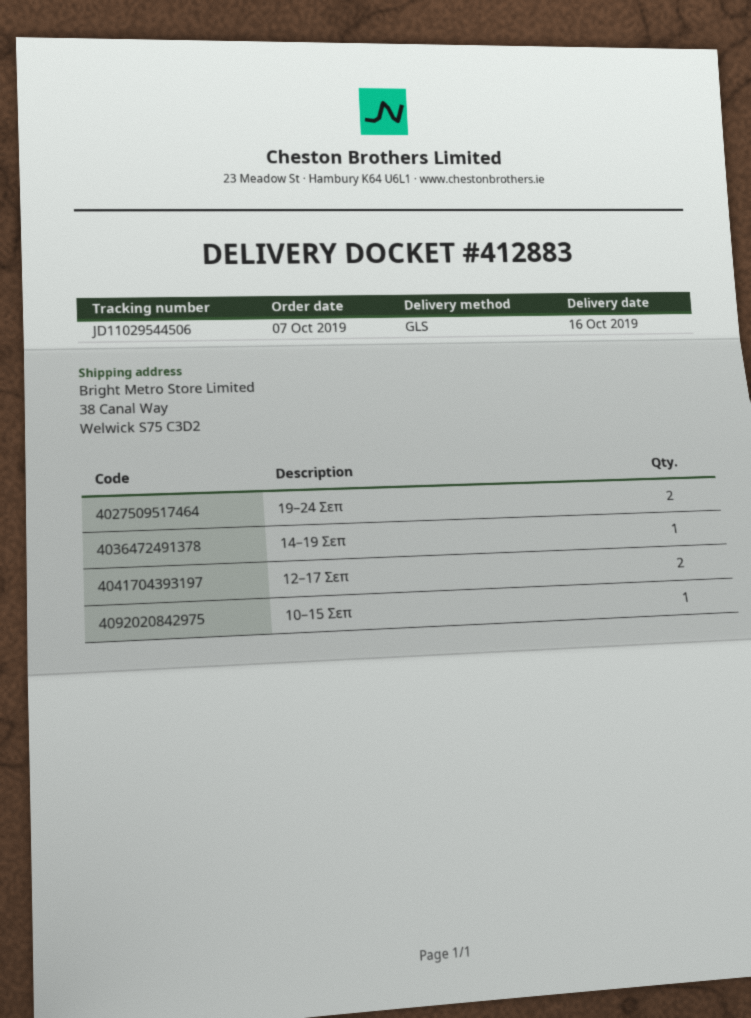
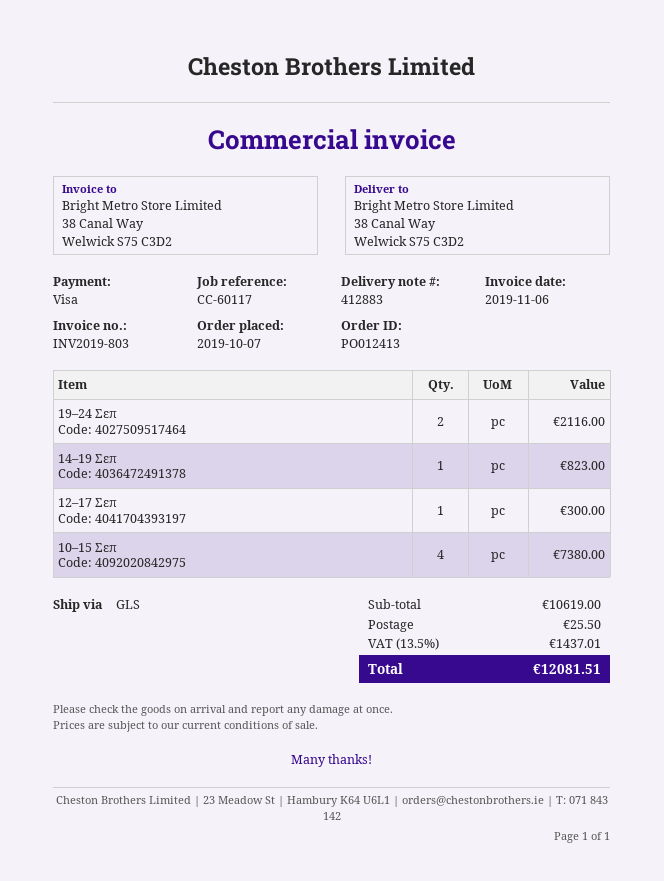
12–17 Σεπ: 2 -> 1
10–15 Σεπ: 1 -> 4

